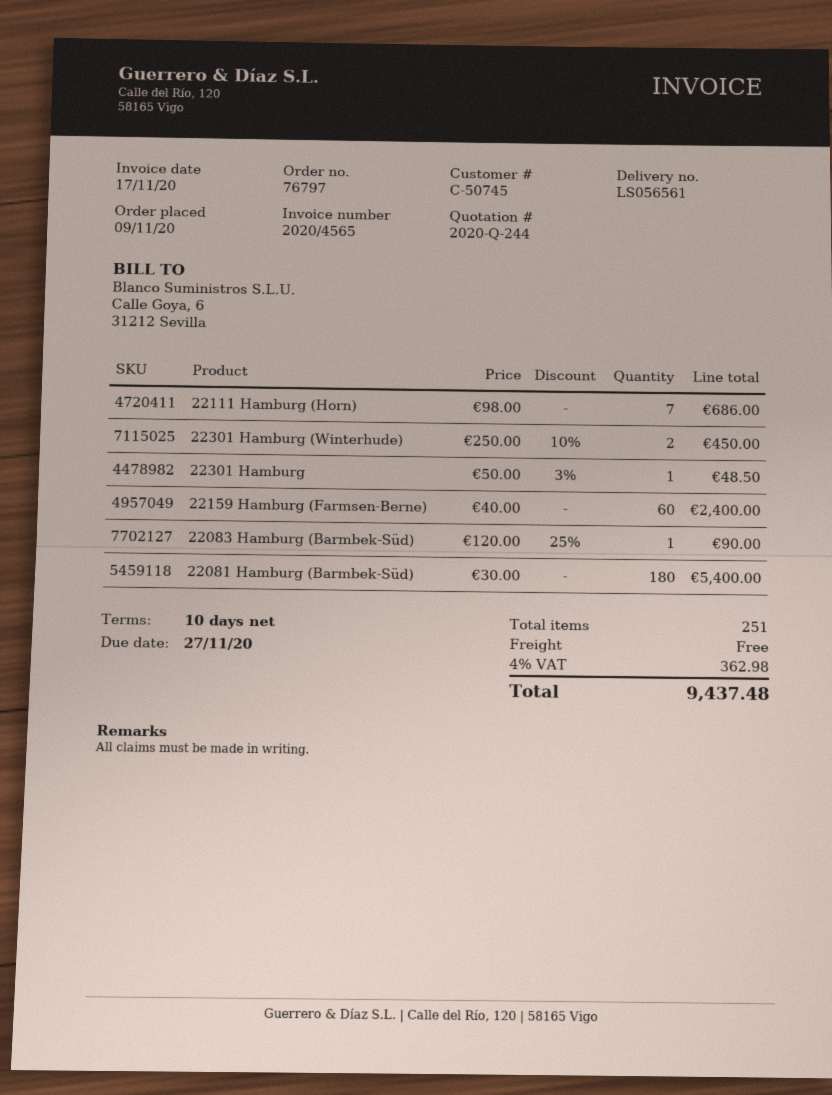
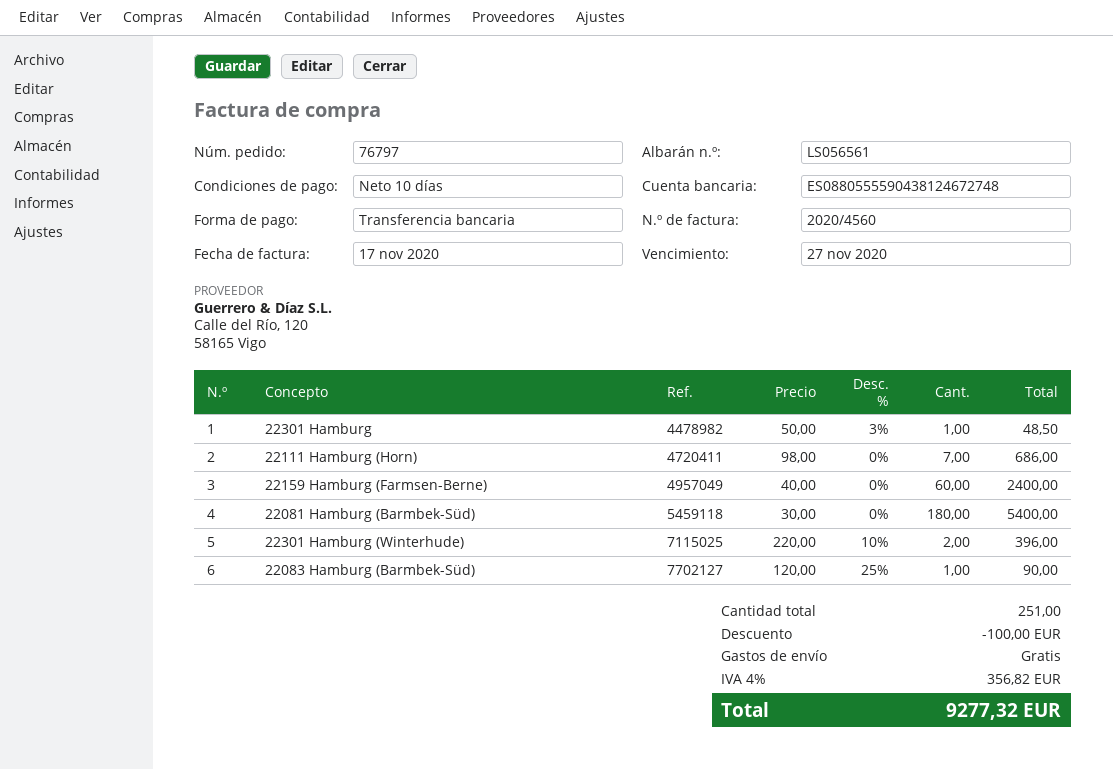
invoice number: 2020/4565 -> 2020/4560
22301 Hamburg (Winterhude): 2 x 250.00 - 10% = 450.00 -> 2 x 220.00 - 10% = 396.00
discount: none -> 100.00
tax: 4% = 362.98 -> 4% = 356.82
total: 9437.48 -> 9277.32

